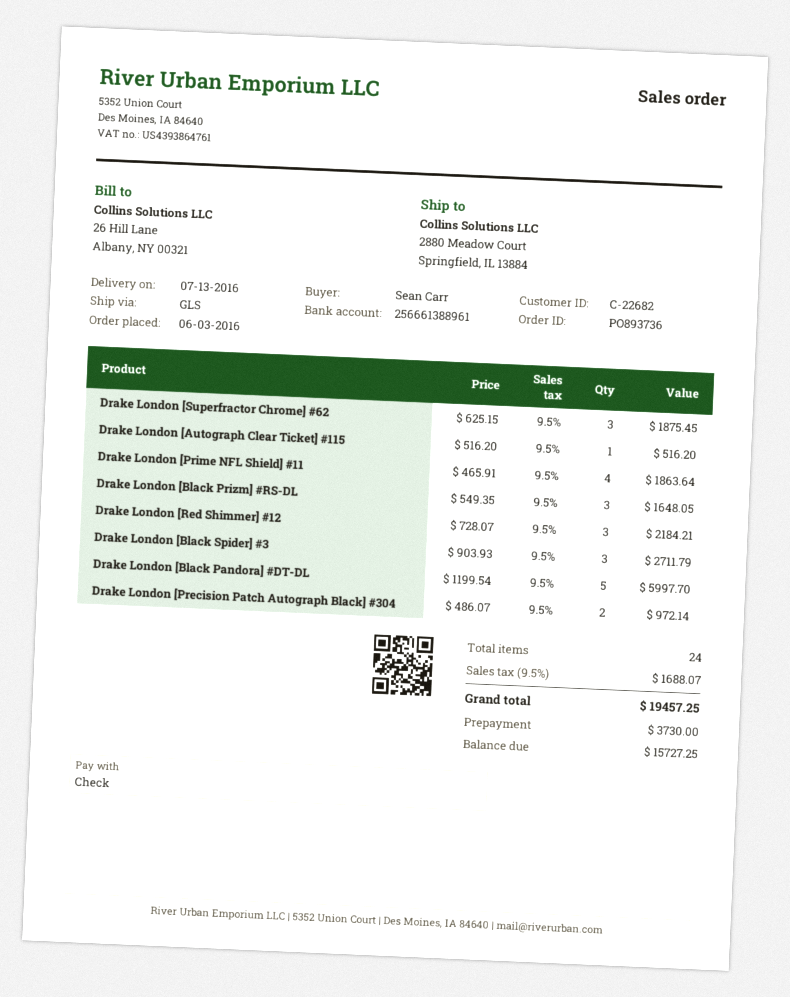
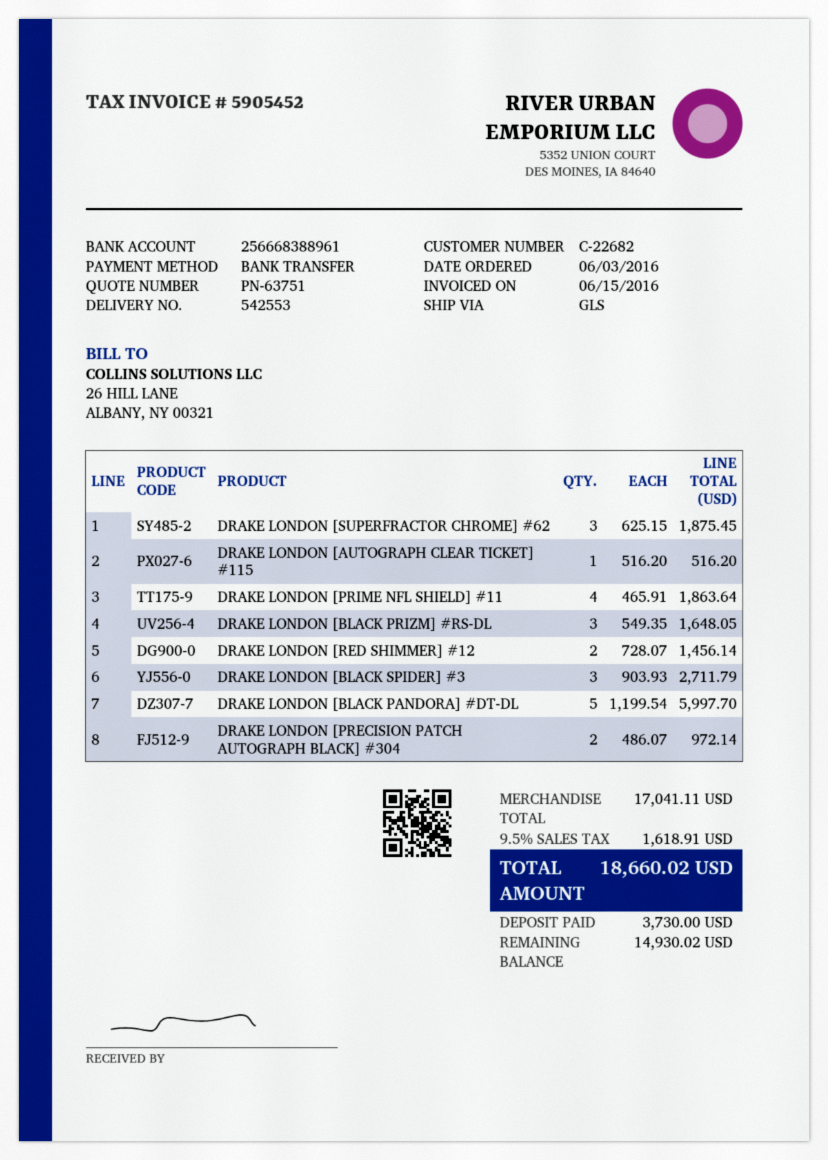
payment method: cheque -> bank transfer
bank account: 256661388961 -> 256668388961
Drake London [Red Shimmer] #12: 3 x 728.07 = 2184.21 -> 2 x 728.07 = 1456.14
tax: 9.5% = 1688.07 -> 9.5% = 1618.91
total: 19457.25 -> 18660.02
balance: 15727.25 -> 14930.02

